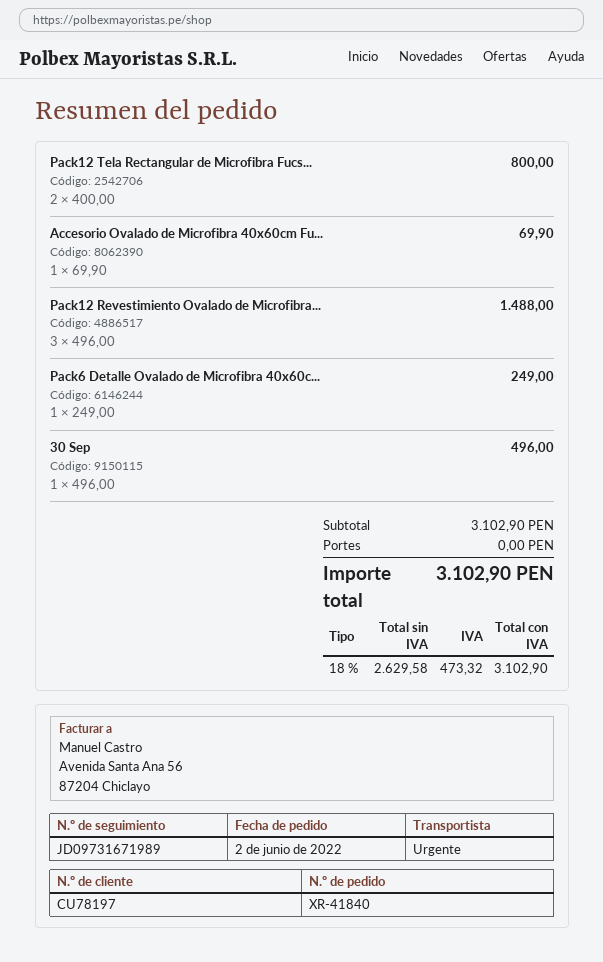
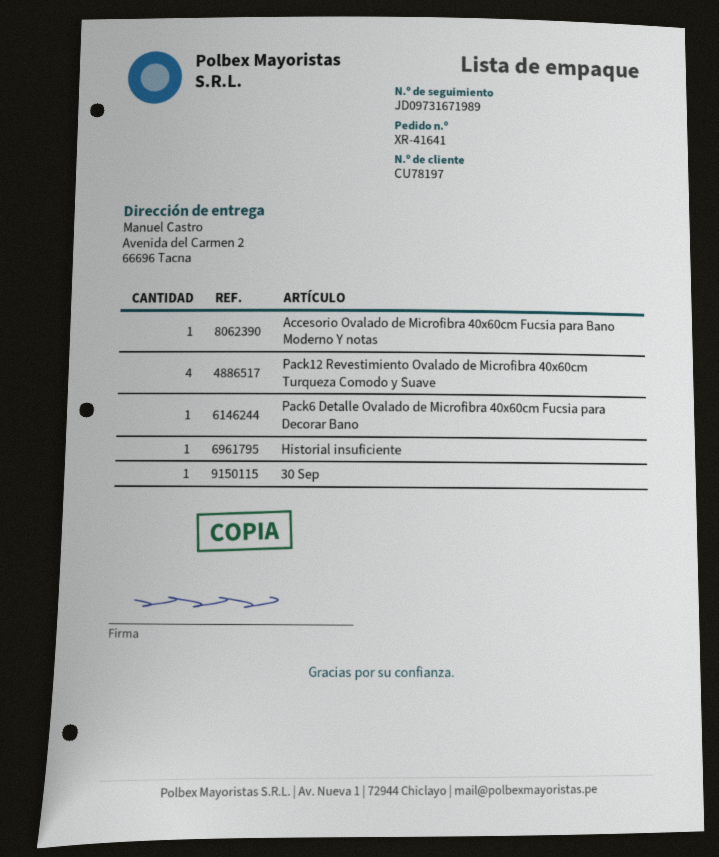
order number: XR-41840 -> XR-41641
Pack12 Tela Rectangular de Microfibra Fucs...: 2 -> none
Pack12 Revestimiento Ovalado de Microfibra...: 3 -> 4
Historial insuficiente: none -> 1

